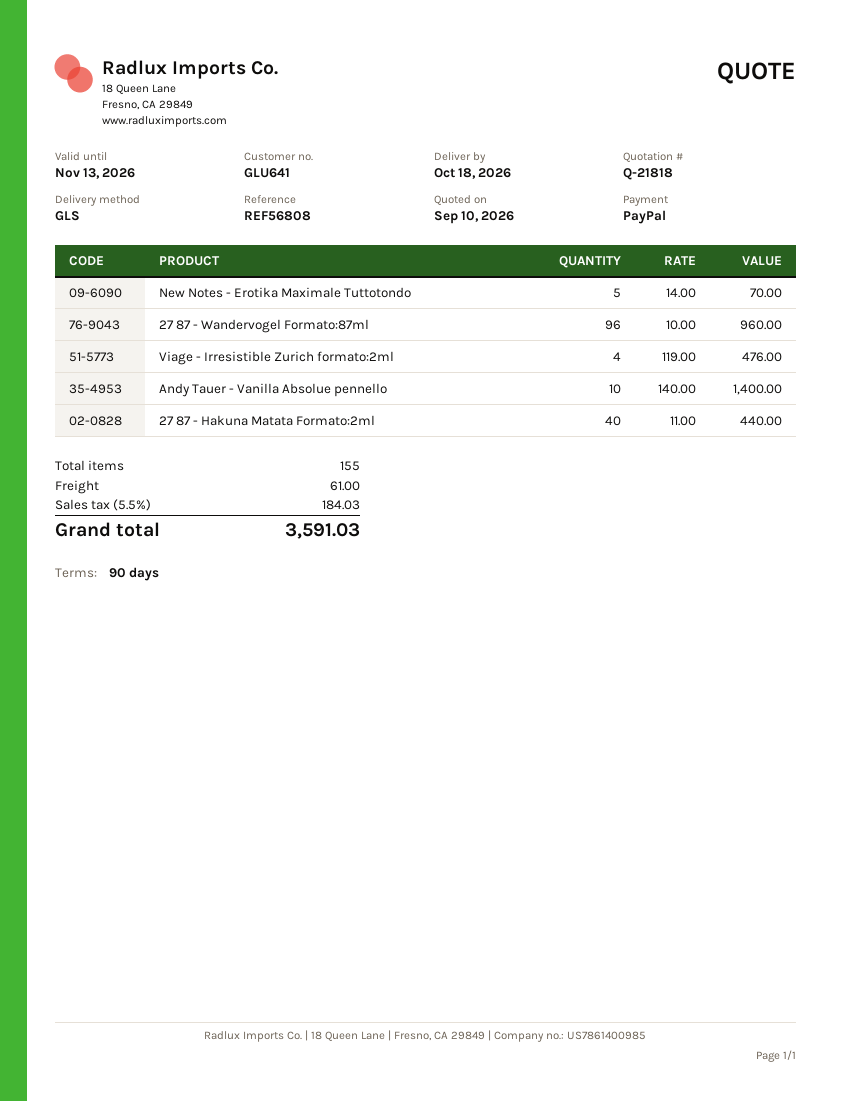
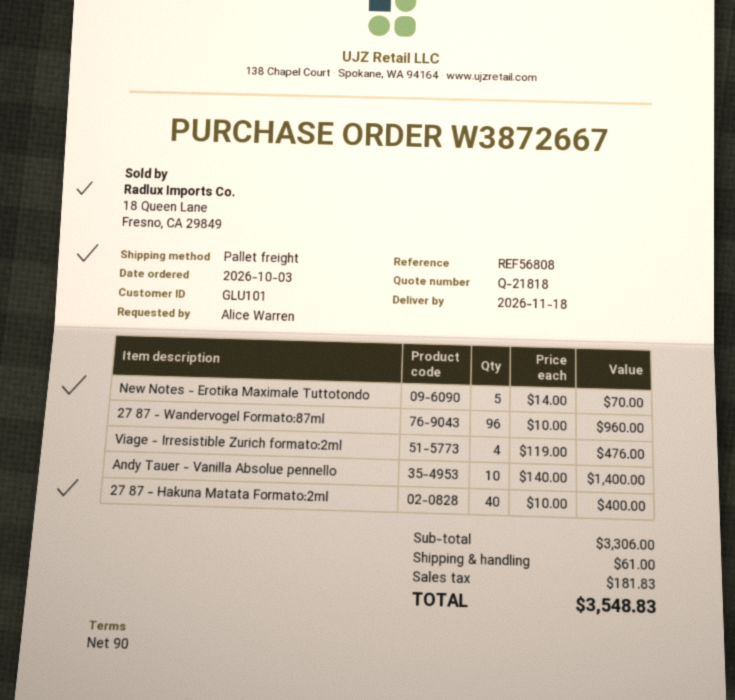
delivery date: 2026-10-18 -> 2026-11-18
customer number: GLU641 -> GLU101
shipping method: GLS -> pallet freight
27 87 - Hakuna Matata Formato:2ml: 40 x 11.00 = 440.00 -> 40 x 10.00 = 400.00
tax: 184.03 -> 181.83
total: 3591.03 -> 3548.83

